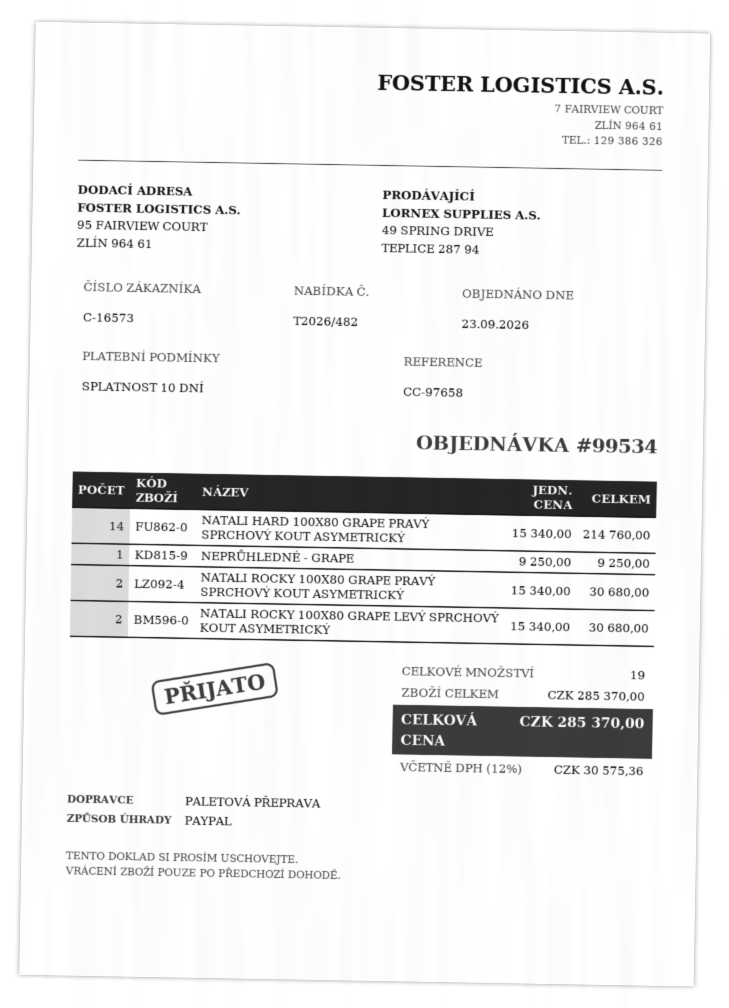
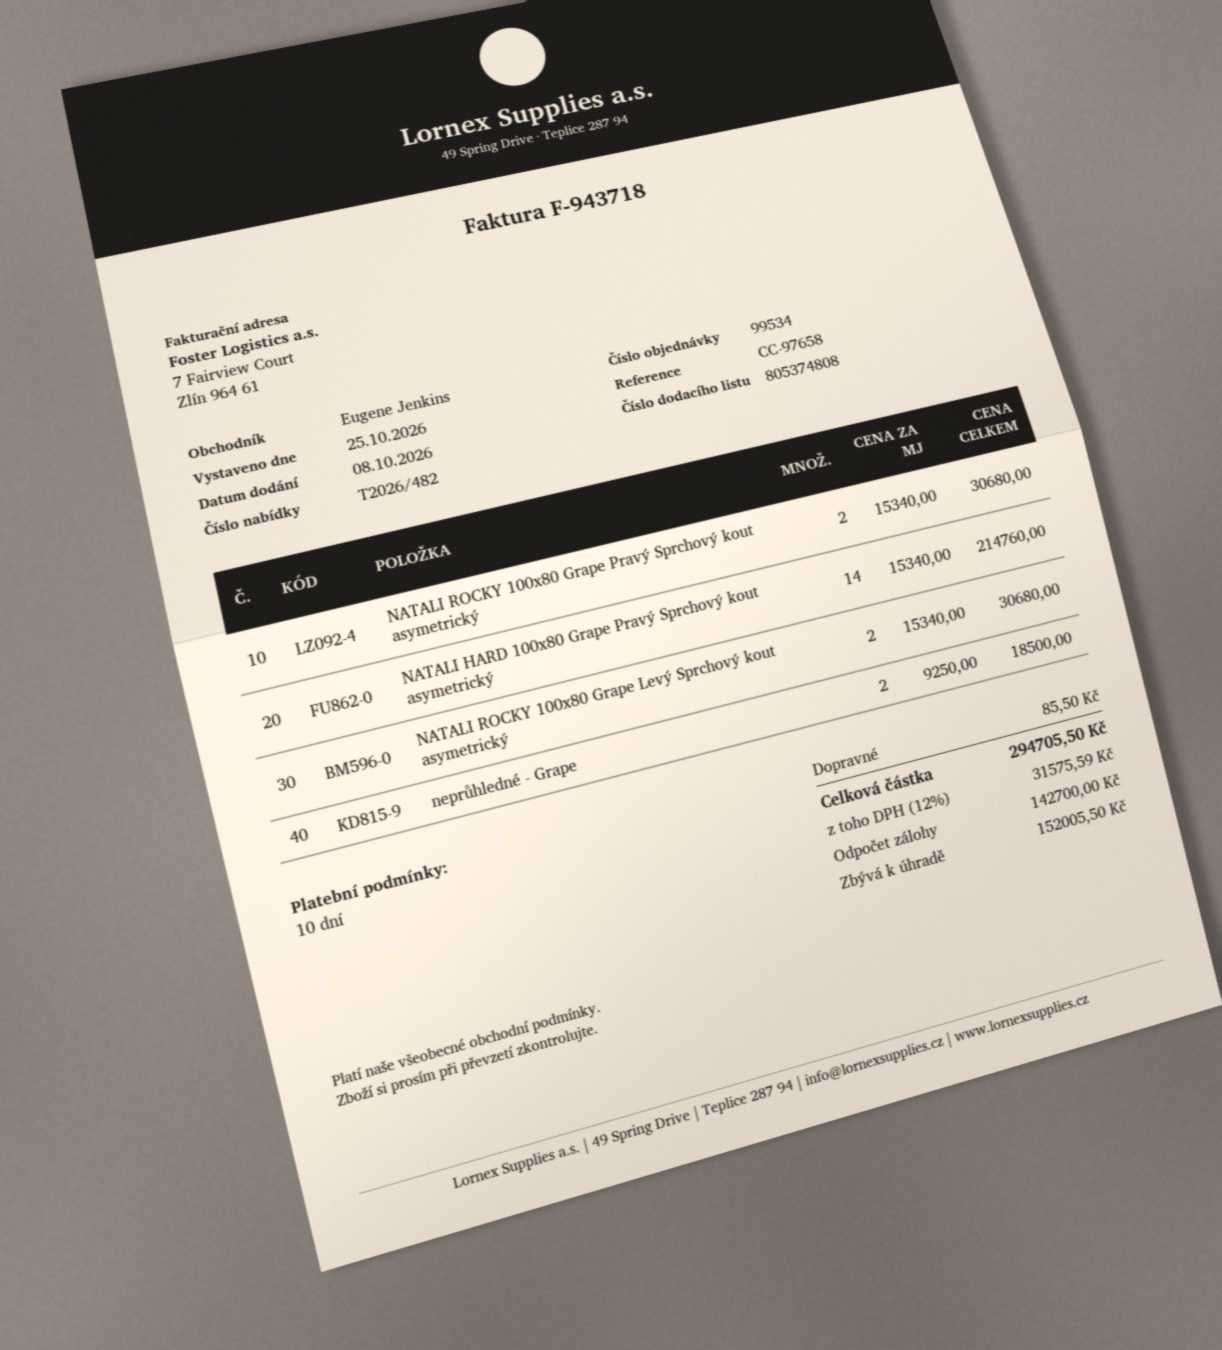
NEPRŮHLEDNÉ - GRAPE: 1 x 9250.00 = 9250.00 -> 2 x 9250.00 = 18500.00
shipping: none -> 85.50
tax: 12% = 30575.36 -> 12% = 31575.59
total: 285370.00 -> 294705.50

